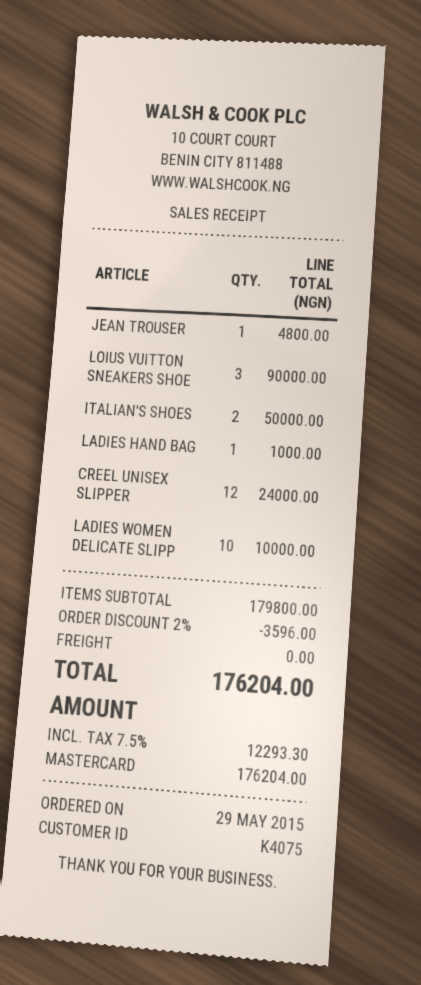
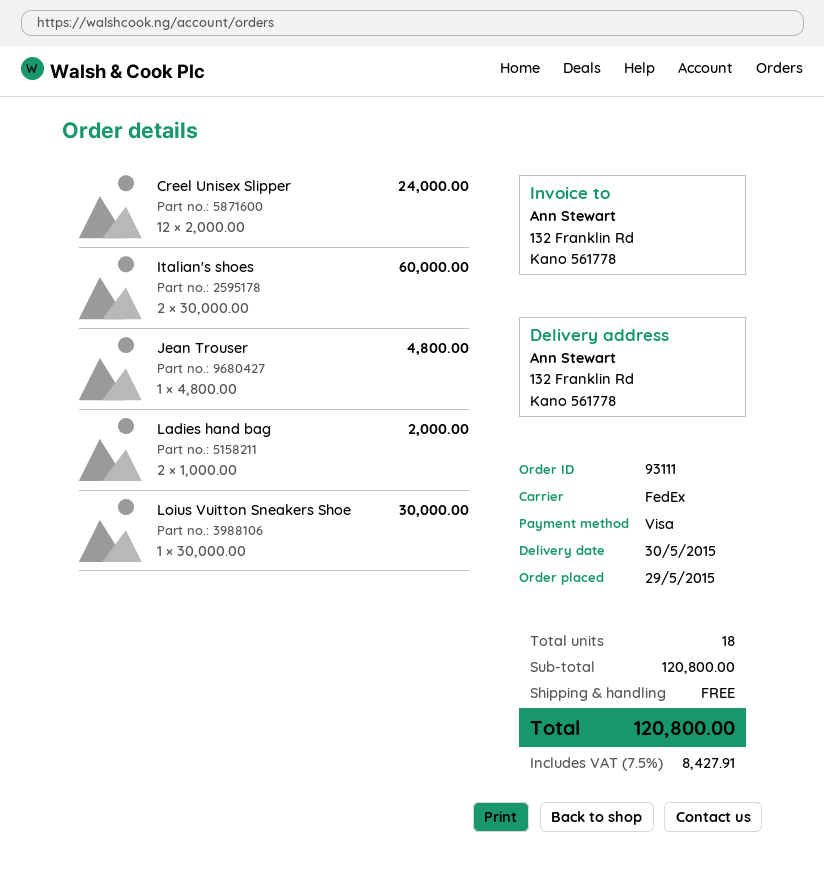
payment method: Mastercard -> Visa
LOIUS VUITTON SNEAKERS SHOE: 3 for 90000.00 -> 1 for 30000.00
ITALIAN'S SHOES: 2 for 50000.00 -> 2 for 60000.00
LADIES HAND BAG: 1 for 1000.00 -> 2 for 2000.00
LADIES WOMEN DELICATE SLIPP: 10 for 10000.00 -> none
subtotal: 179800.00 -> 120800.00
discount: 2% = 3596.00 -> none
tax: 7.5% = 12293.30 -> 7.5% = 8427.91
total: 176204.00 -> 120800.00

